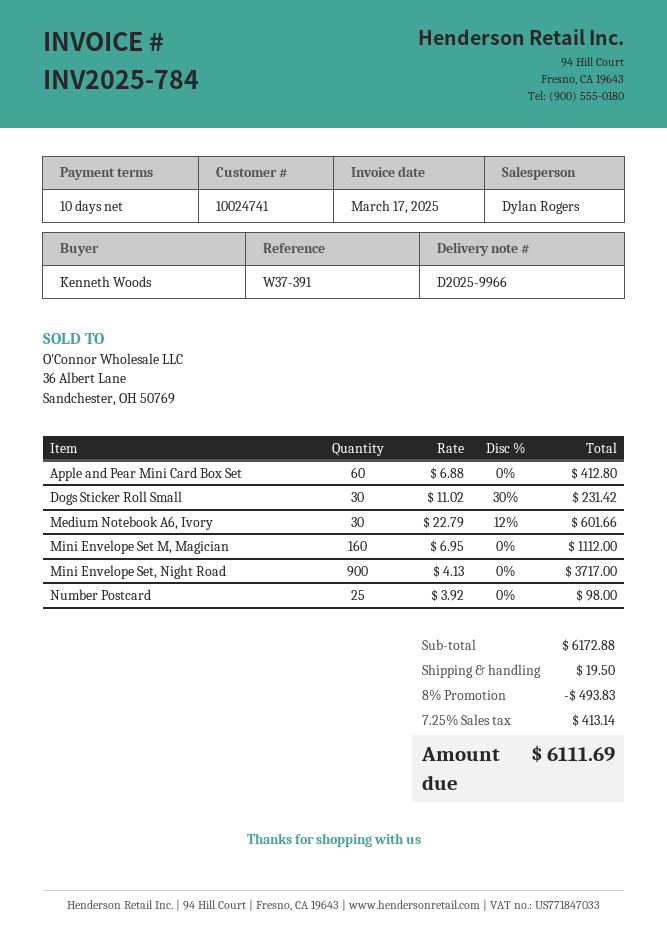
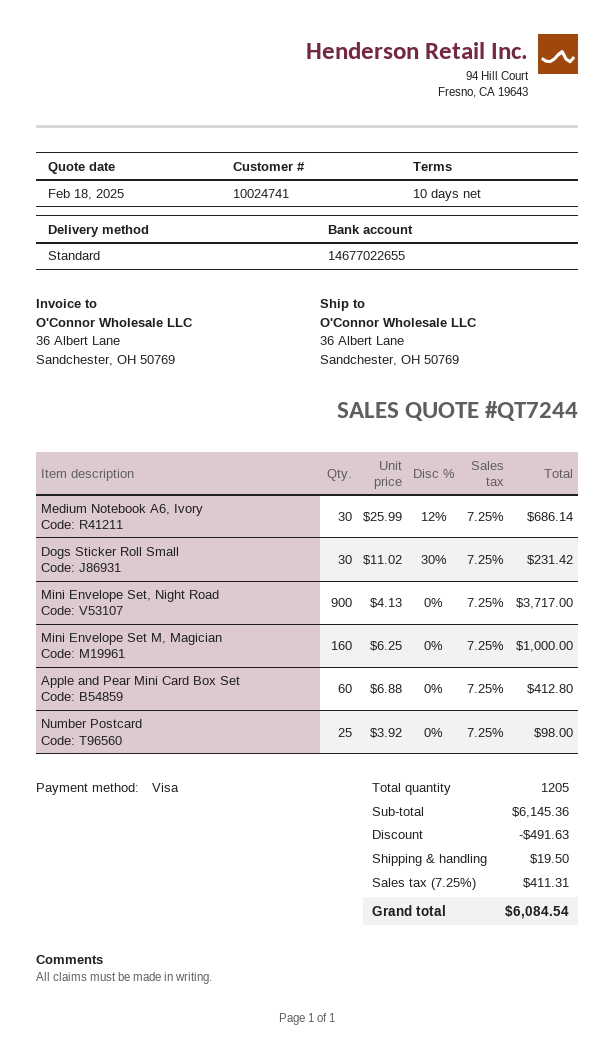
Medium Notebook A6, Ivory: 30 x 22.79 - 12% = 601.66 -> 30 x 25.99 - 12% = 686.14
Mini Envelope Set M, Magician: 160 x 6.95 = 1112.00 -> 160 x 6.25 = 1000.00
subtotal: 6172.88 -> 6145.36
discount: 493.83 -> 491.63
tax: 7.25% = 413.14 -> 7.25% = 411.31
total: 6111.69 -> 6084.54

